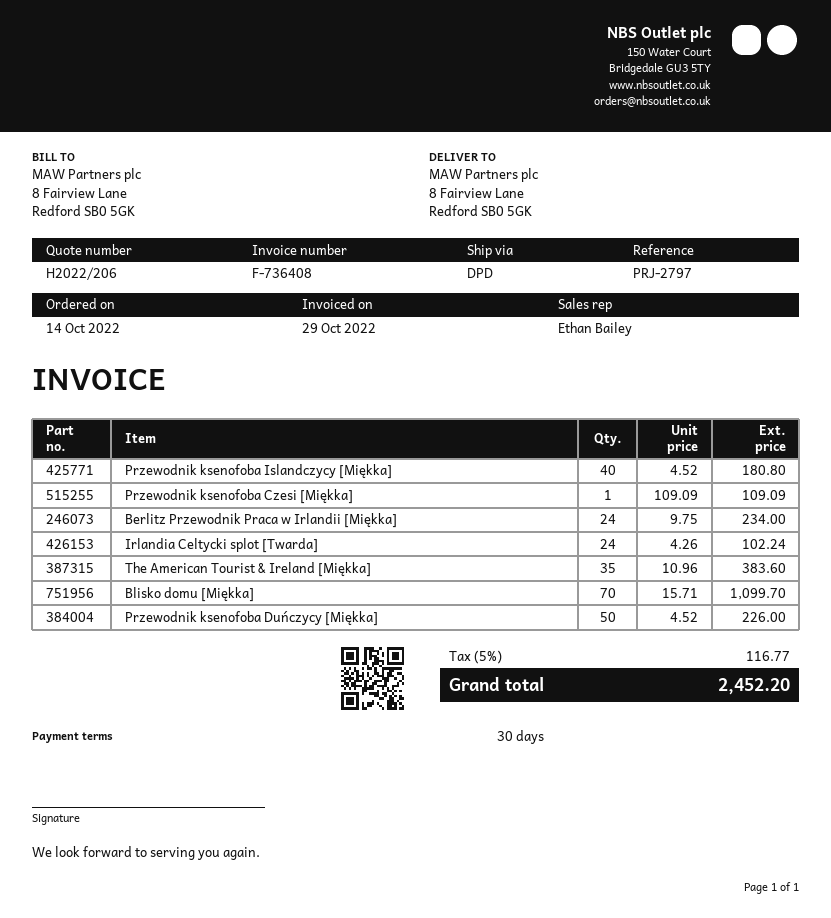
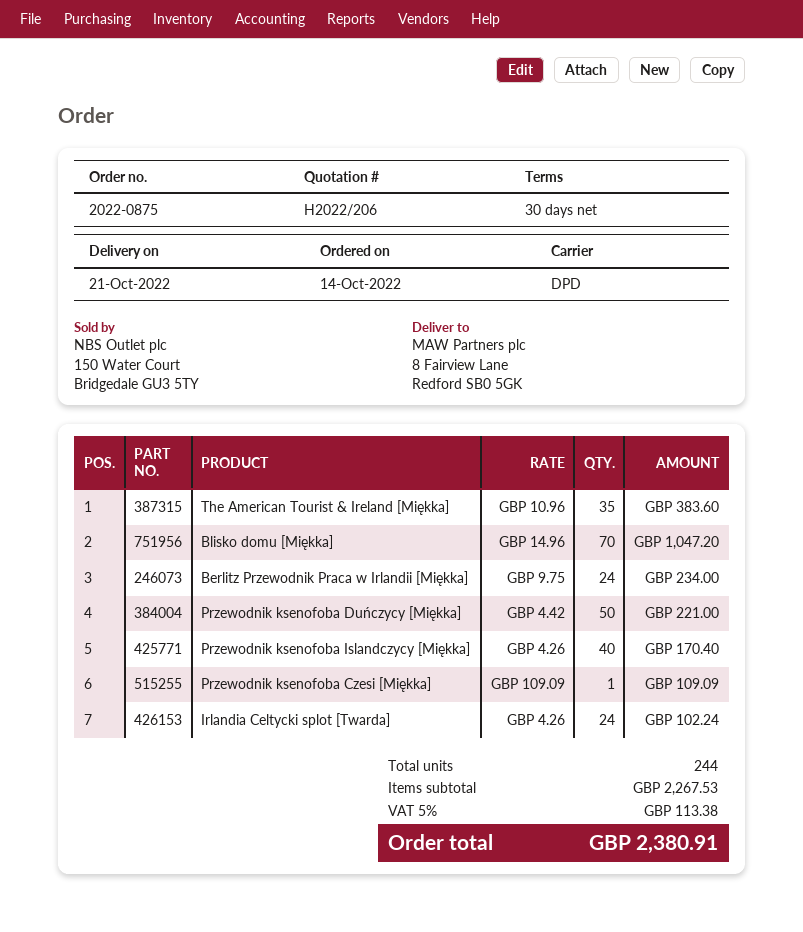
Przewodnik ksenofoba Islandczycy [Miękka]: 40 x 4.52 = 180.80 -> 40 x 4.26 = 170.40
Blisko domu [Miękka]: 70 x 15.71 = 1099.70 -> 70 x 14.96 = 1047.20
Przewodnik ksenofoba Duńczycy [Miękka]: 50 x 4.52 = 226.00 -> 50 x 4.42 = 221.00
tax: 5% = 116.77 -> 5% = 113.38
total: 2452.20 -> 2380.91

